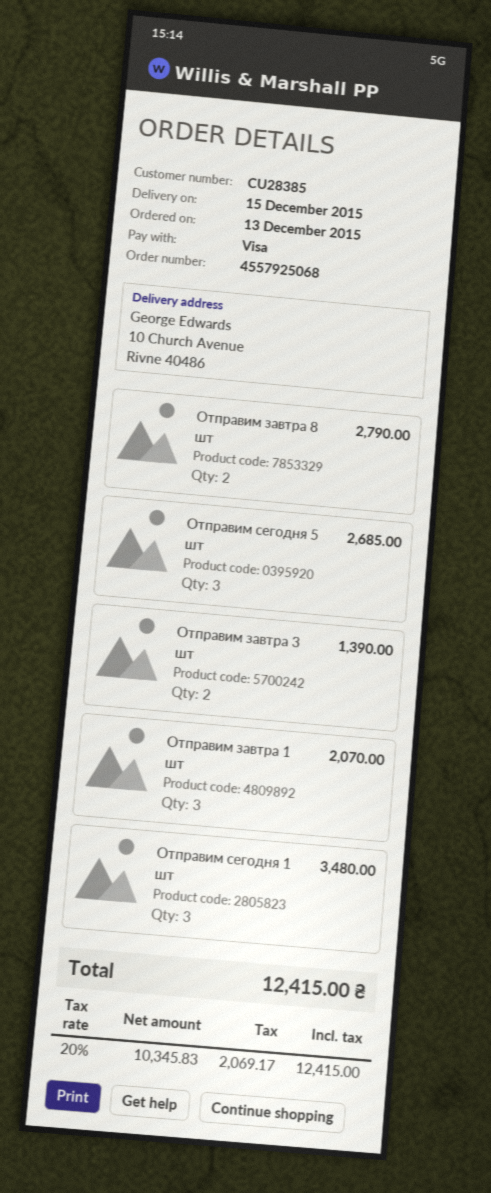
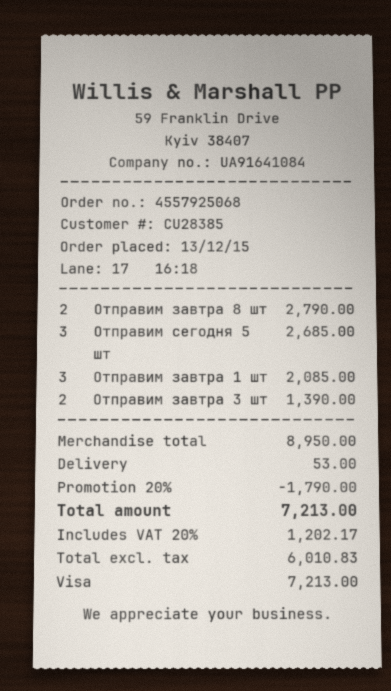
Отправим завтра 1 шт: 3 for 2070.00 -> 3 for 2085.00
Отправим сегодня 1 шт: 3 for 3480.00 -> none
discount: none -> 20% = 1790.00
shipping: none -> 53.00
net: 10345.83 -> 6010.83
tax: 20% = 2069.17 -> 20% = 1202.17
total: 12415.00 -> 7213.00

